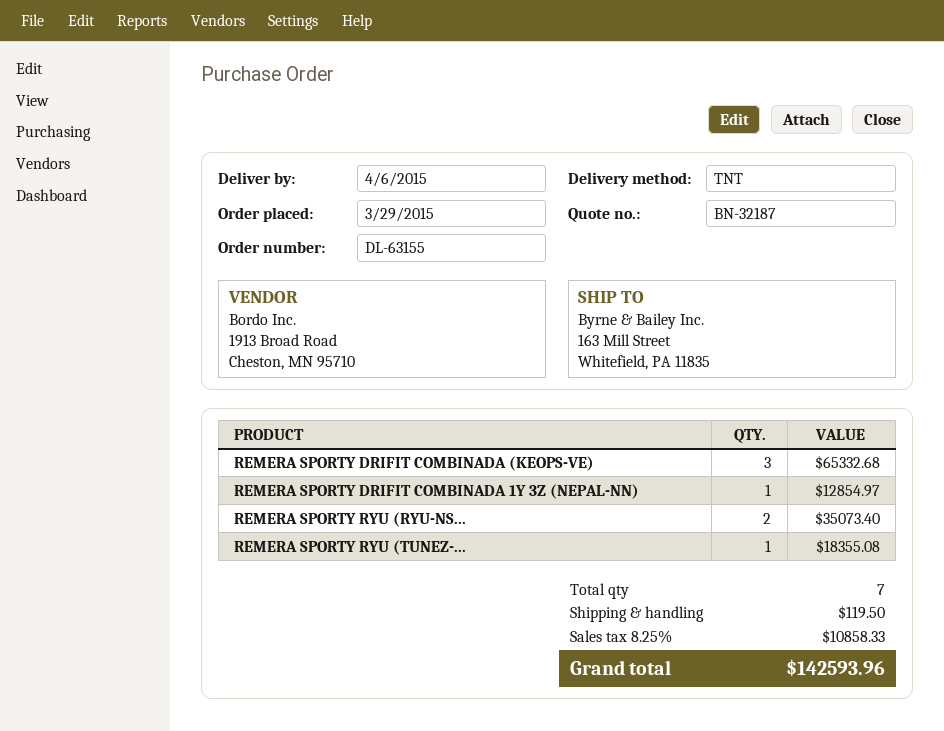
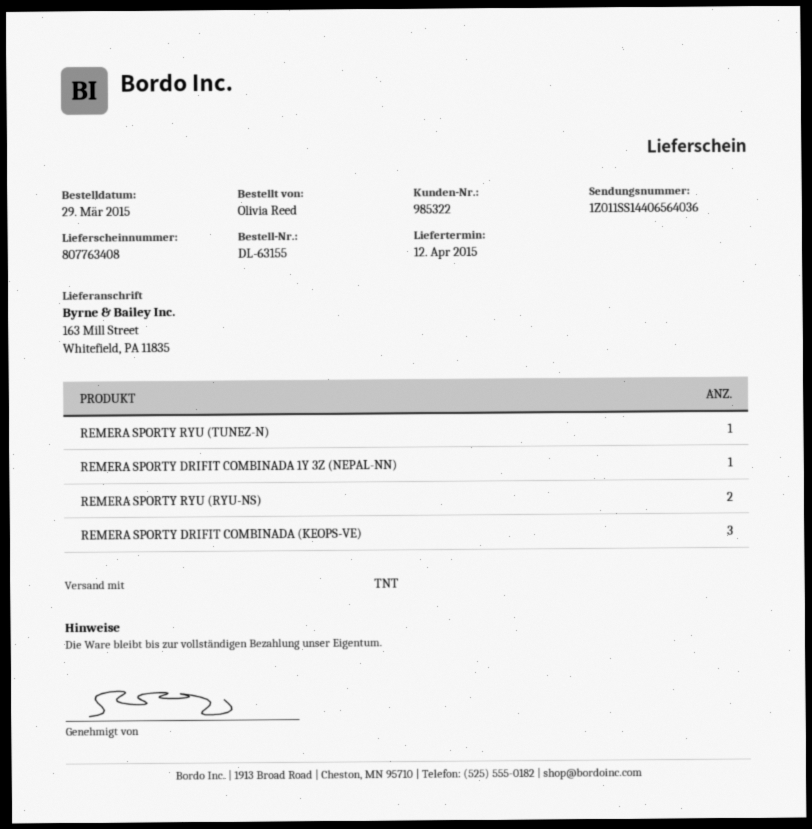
delivery date: 2015-04-06 -> 2015-04-12

